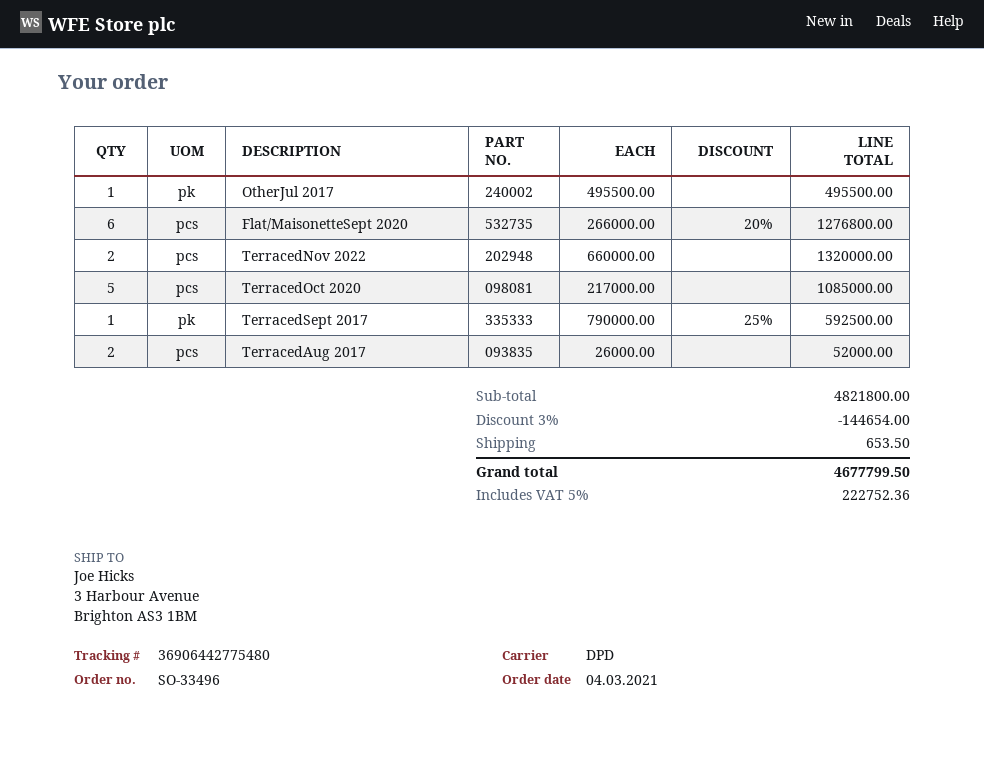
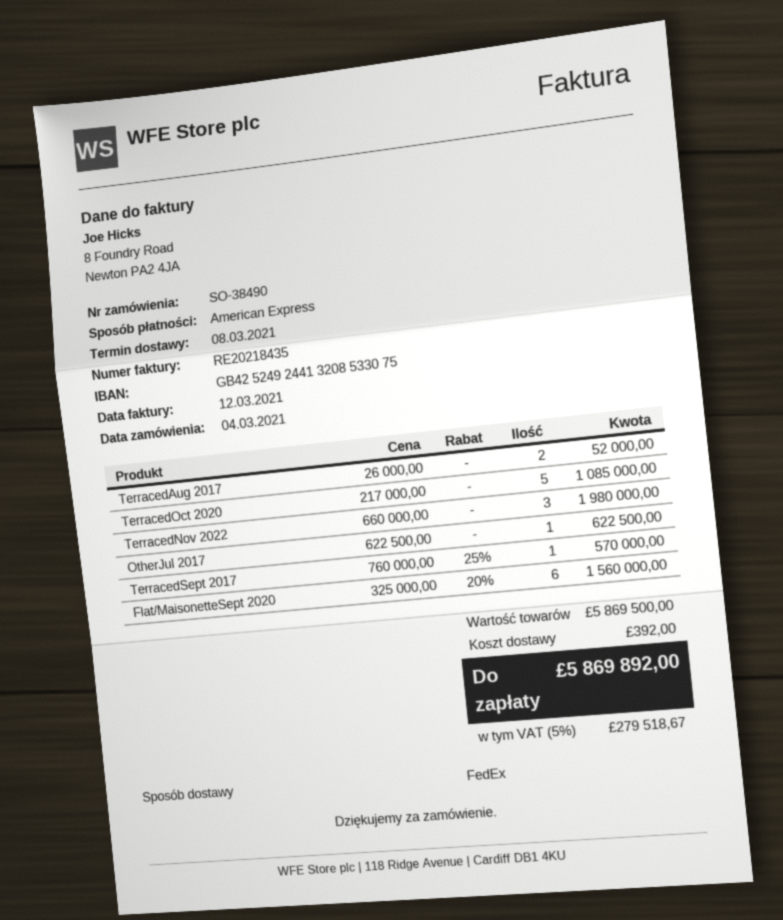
order number: SO-33496 -> SO-38490
shipping method: DPD -> FedEx
OtherJul 2017: 1 x 495500.00 = 495500.00 -> 1 x 622500.00 = 622500.00
Flat/MaisonetteSept 2020: 6 x 266000.00 - 20% = 1276800.00 -> 6 x 325000.00 - 20% = 1560000.00
TerracedNov 2022: 2 x 660000.00 = 1320000.00 -> 3 x 660000.00 = 1980000.00
TerracedSept 2017: 1 x 790000.00 - 25% = 592500.00 -> 1 x 760000.00 - 25% = 570000.00
subtotal: 4821800.00 -> 5869500.00
discount: 3% = 144654.00 -> none
shipping: 653.50 -> 392.00
tax: 5% = 222752.36 -> 5% = 279518.67
total: 4677799.50 -> 5869892.00

